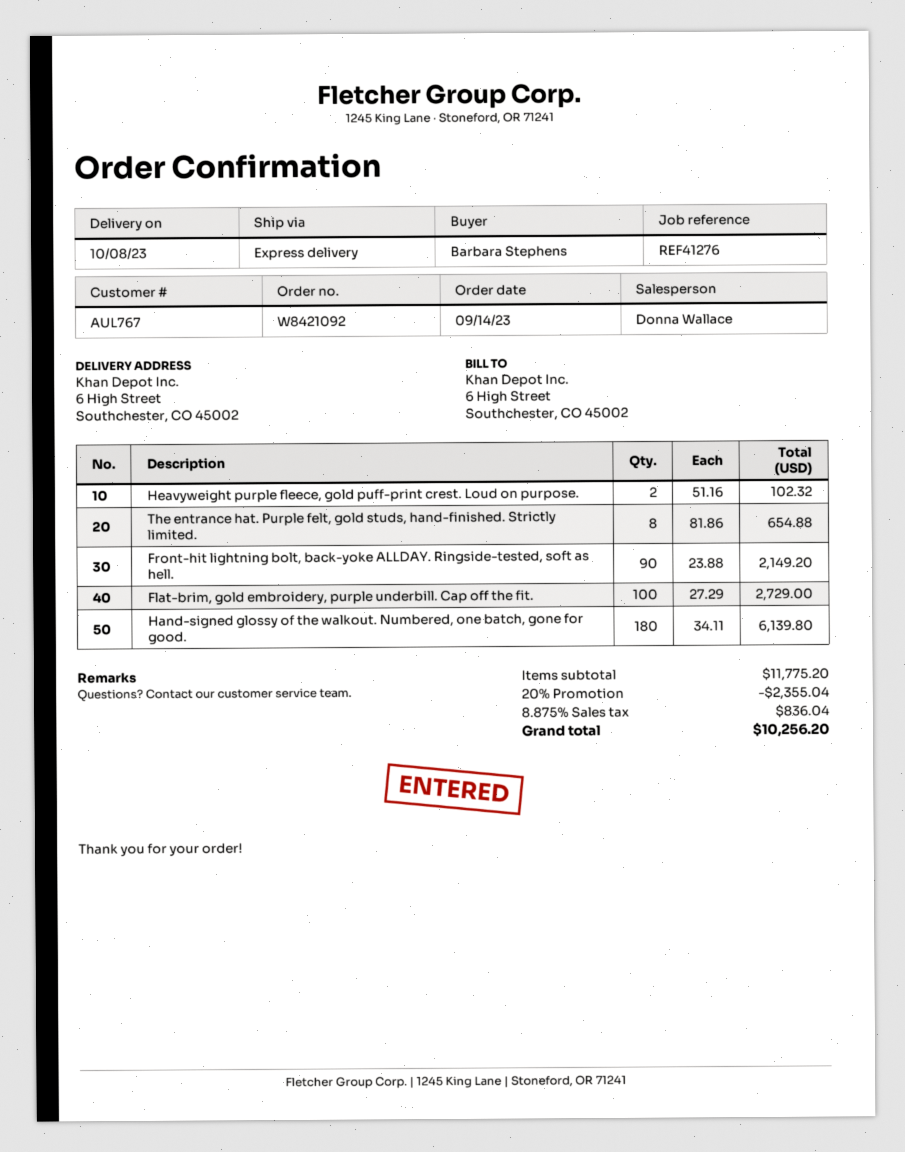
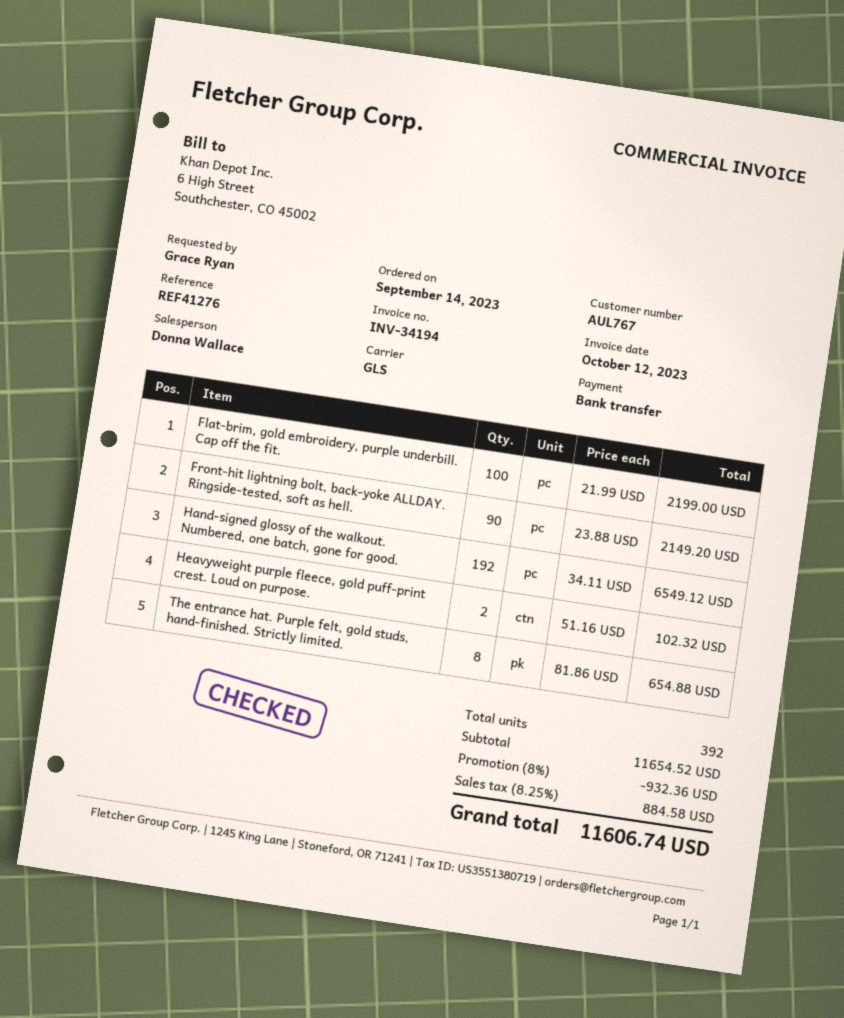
ordered by: Barbara Stephens -> Grace Ryan
shipping method: express -> GLS
Flat-brim, gold embroidery, purple underbill. Cap off the fit.: 100 x 27.29 = 2729.00 -> 100 x 21.99 = 2199.00
Hand-signed glossy of the walkout. Numbered, one batch, gone for good.: 180 x 34.11 = 6139.80 -> 192 x 34.11 = 6549.12
subtotal: 11775.20 -> 11654.52
discount: 20% = 2355.04 -> 8% = 932.36
tax: 8.875% = 836.04 -> 8.25% = 884.58
total: 10256.20 -> 11606.74

